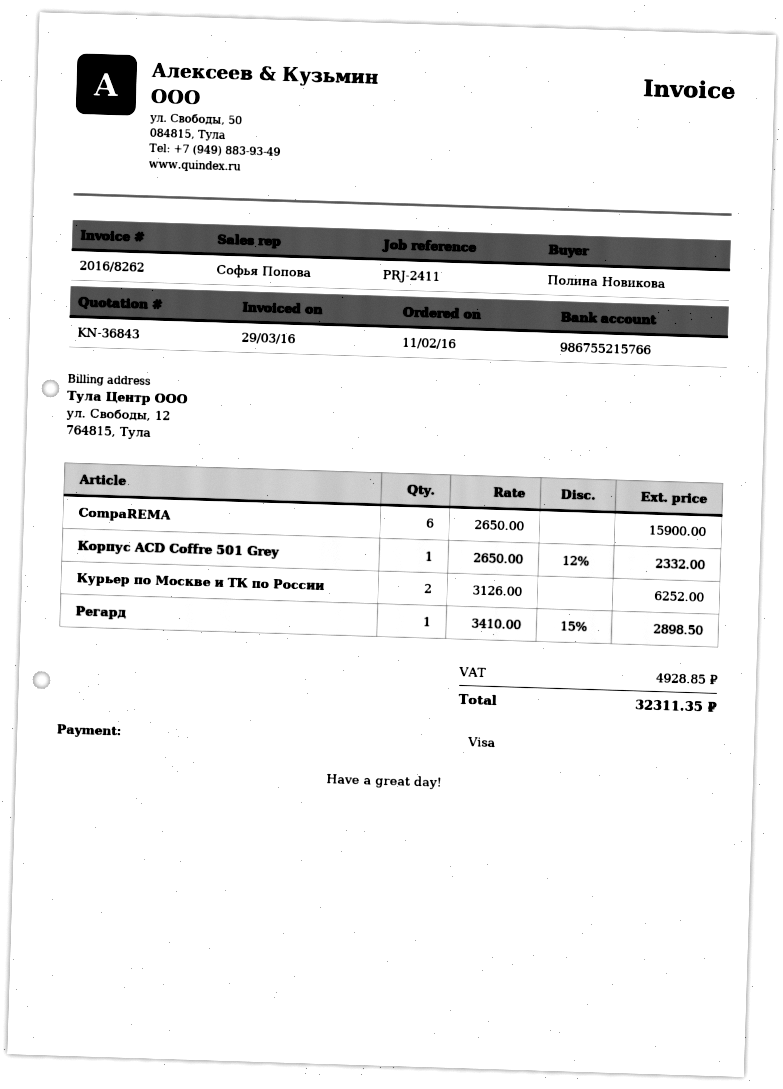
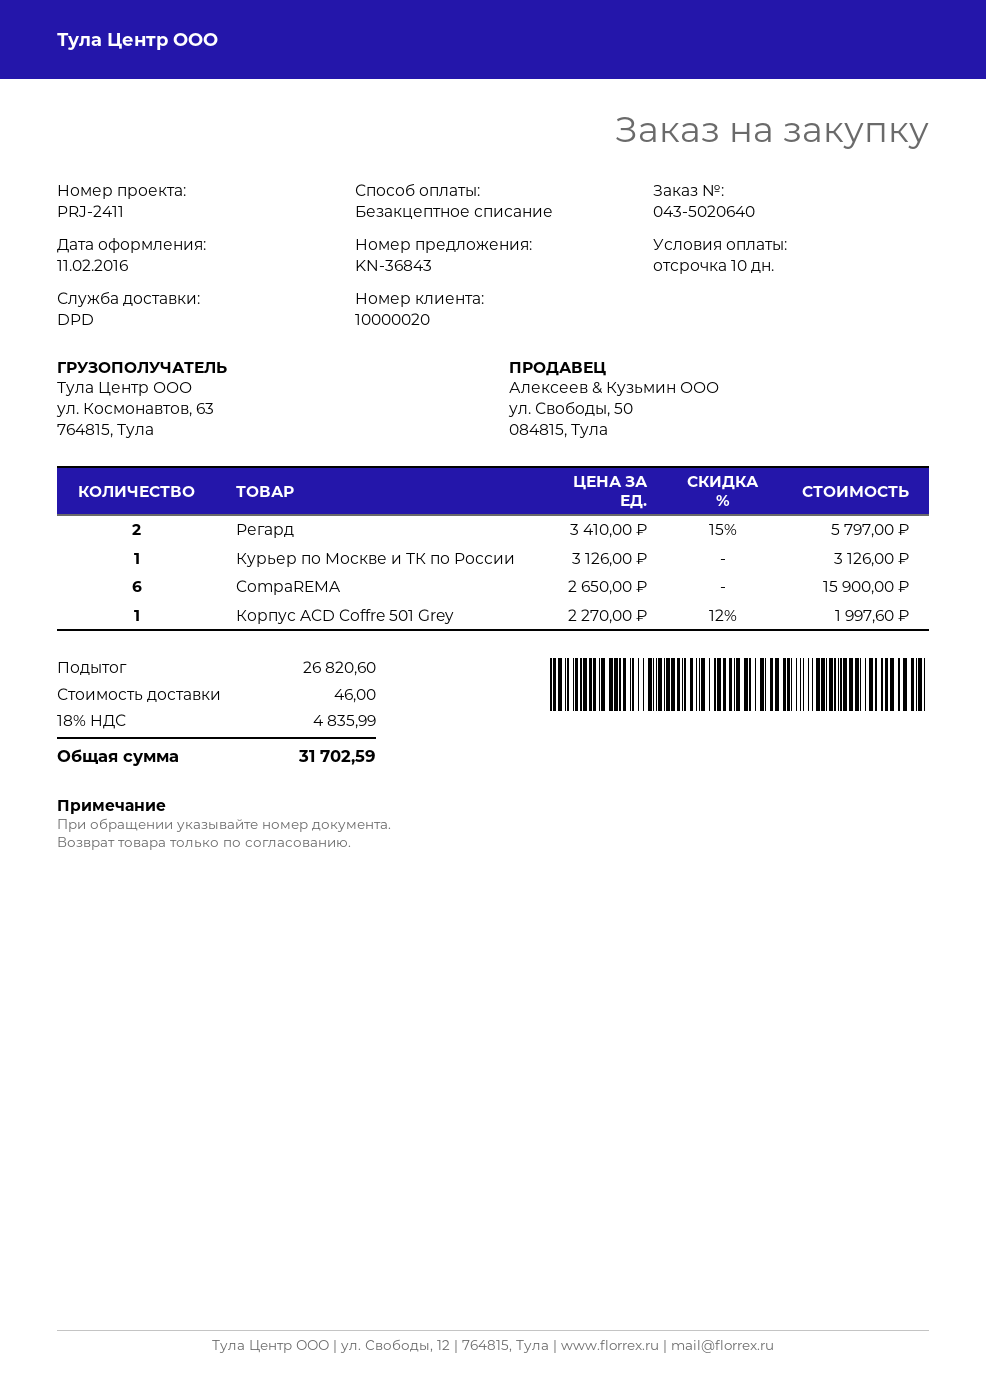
payment method: Visa -> direct debit
Корпус ACD Coffre 501 Grey: 1 x 2650.00 - 12% = 2332.00 -> 1 x 2270.00 - 12% = 1997.60
Курьер по Москве и ТК по России: 2 x 3126.00 = 6252.00 -> 1 x 3126.00 = 3126.00
Регард: 1 x 3410.00 - 15% = 2898.50 -> 2 x 3410.00 - 15% = 5797.00
shipping: none -> 46.00
tax: 4928.85 -> 4835.99
total: 32311.35 -> 31702.59

